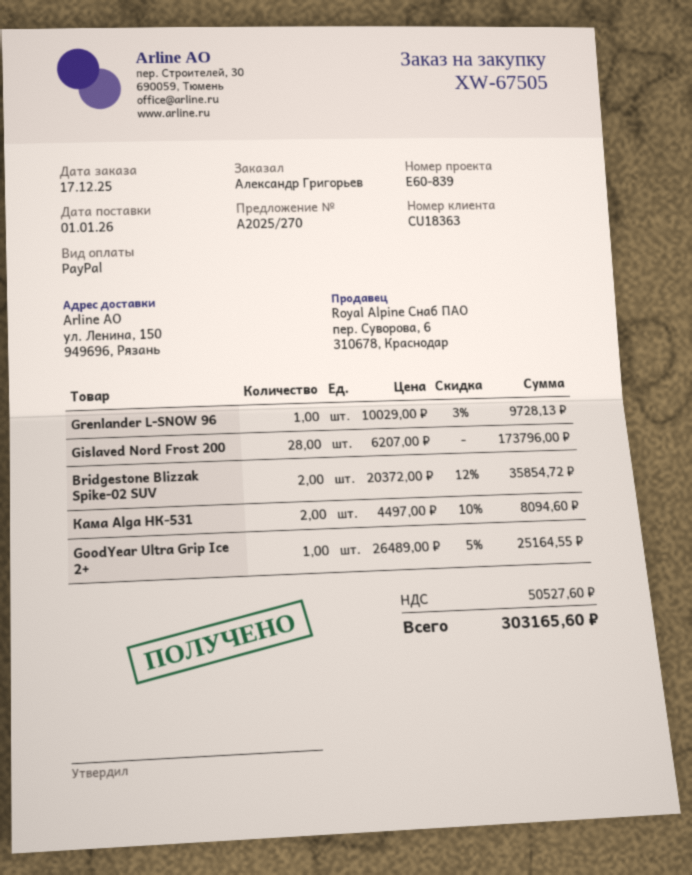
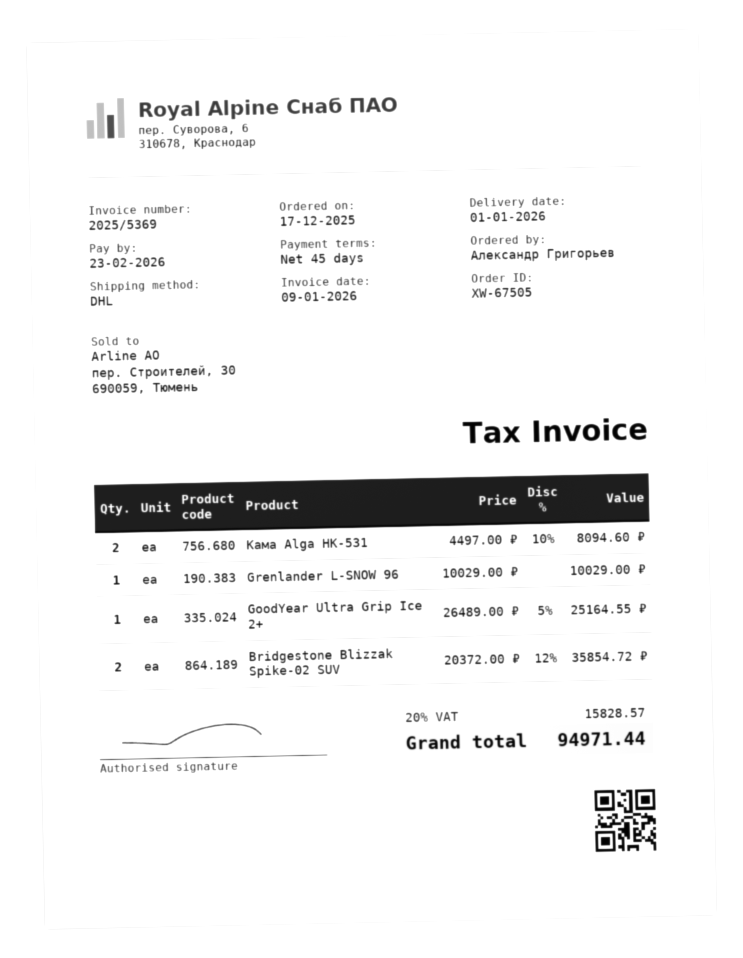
Grenlander L-SNOW 96: 1 x 10029.00 - 3% = 9728.13 -> 1 x 10029.00 = 10029.00
Gislaved Nord Frost 200: 28 x 6207.00 = 173796.00 -> none
tax: 50527.60 -> 15828.57
total: 303165.60 -> 94971.44

